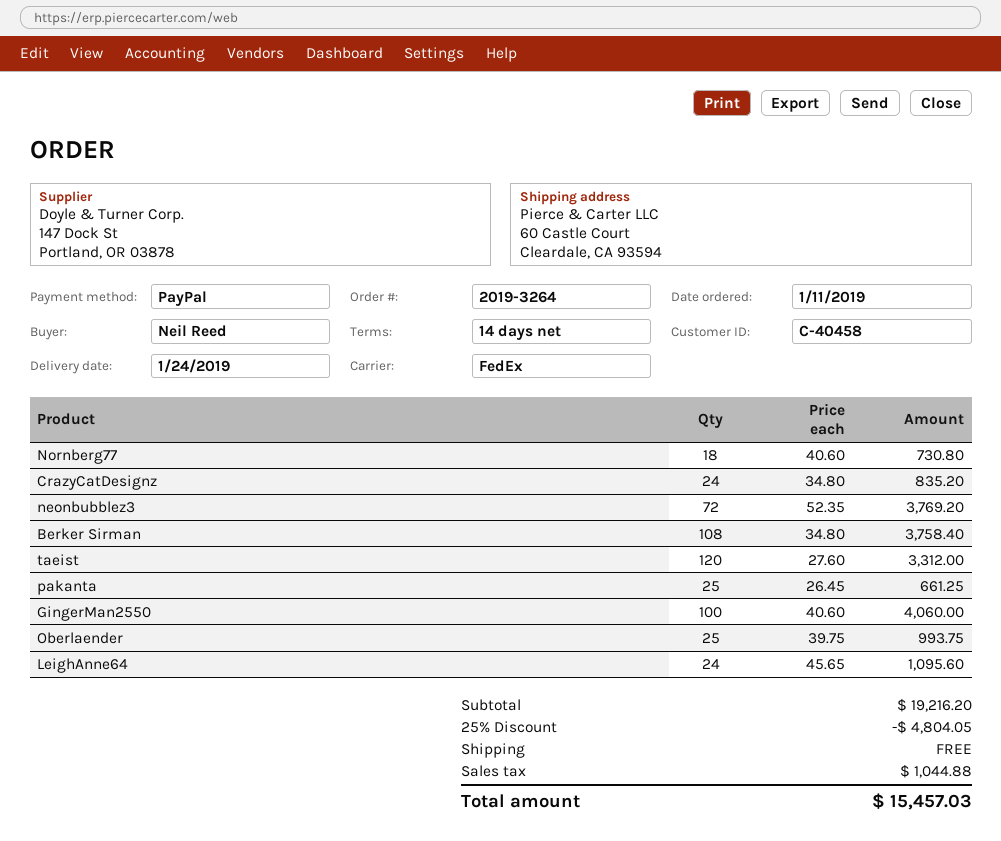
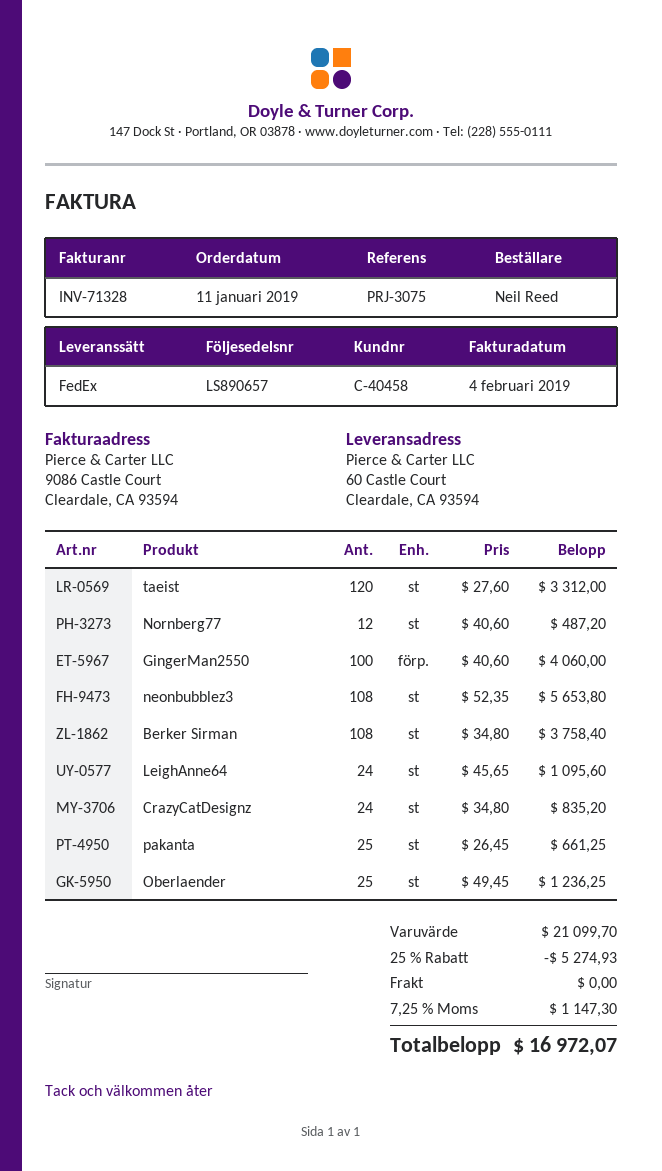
Nornberg77: 18 x 40.60 = 730.80 -> 12 x 40.60 = 487.20
neonbubblez3: 72 x 52.35 = 3769.20 -> 108 x 52.35 = 5653.80
Oberlaender: 25 x 39.75 = 993.75 -> 25 x 49.45 = 1236.25
subtotal: 19216.20 -> 21099.70
discount: 25% = 4804.05 -> 25% = 5274.93
tax: 1044.88 -> 1147.30
total: 15457.03 -> 16972.07

